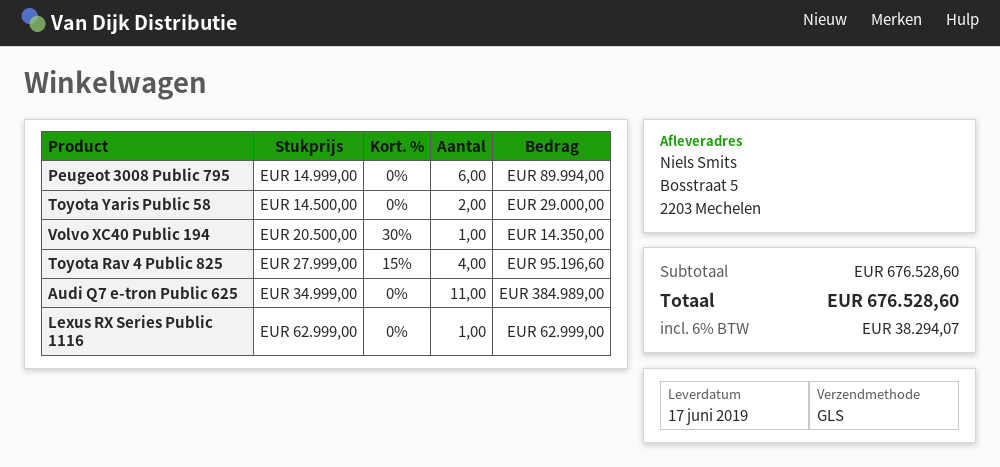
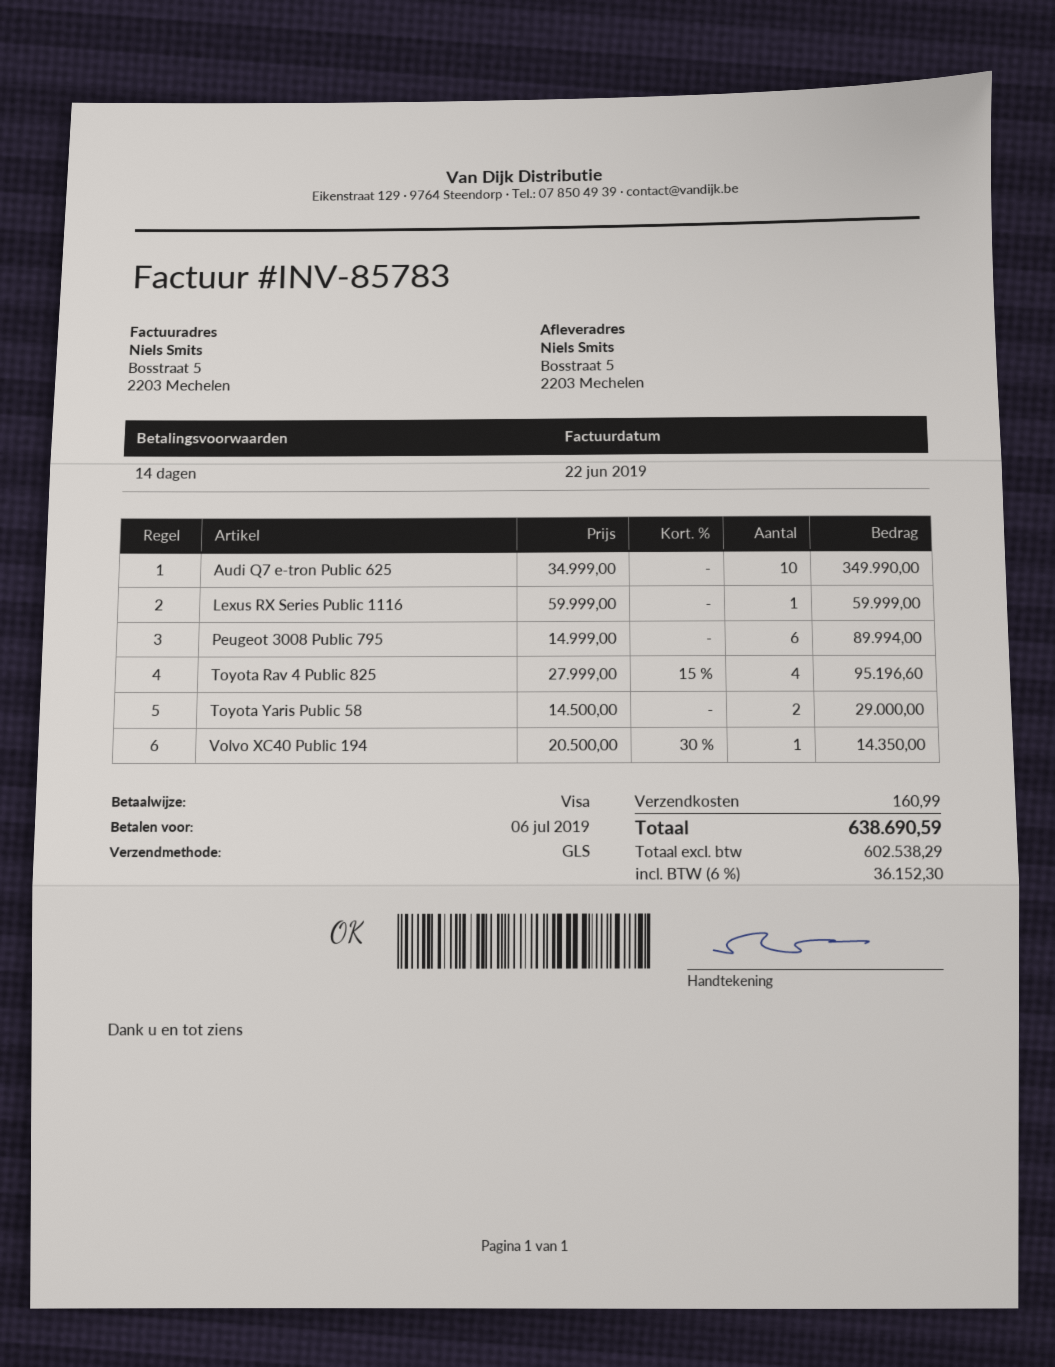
Audi Q7 e-tron Public 625: 11 x 34999.00 = 384989.00 -> 10 x 34999.00 = 349990.00
Lexus RX Series Public 1116: 1 x 62999.00 = 62999.00 -> 1 x 59999.00 = 59999.00
shipping: none -> 160.99
tax: 6% = 38294.07 -> 6% = 36152.30
total: 676528.60 -> 638690.59

